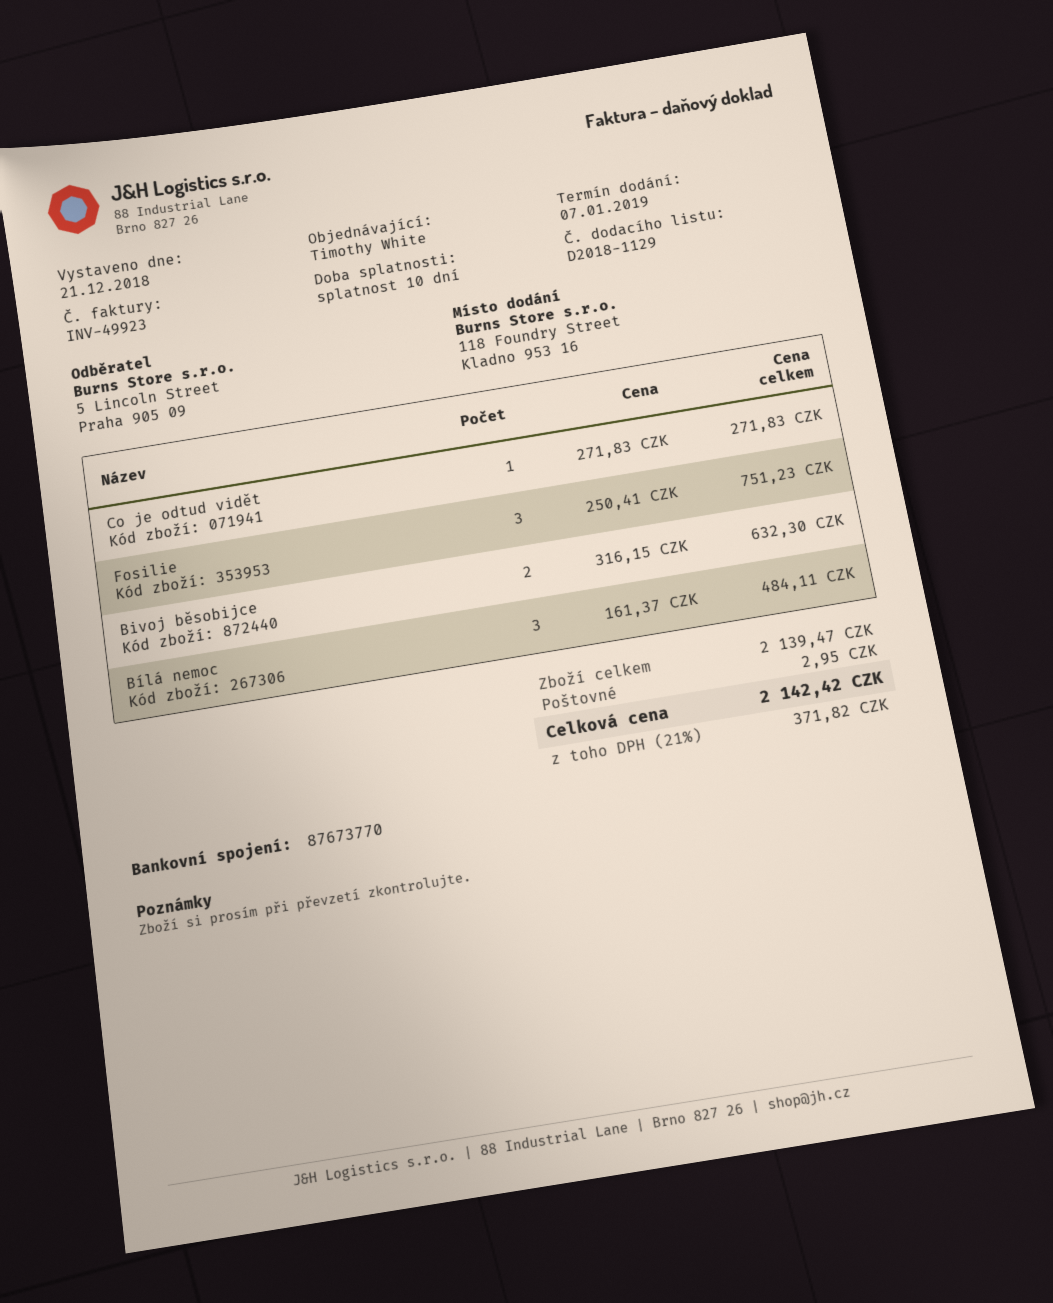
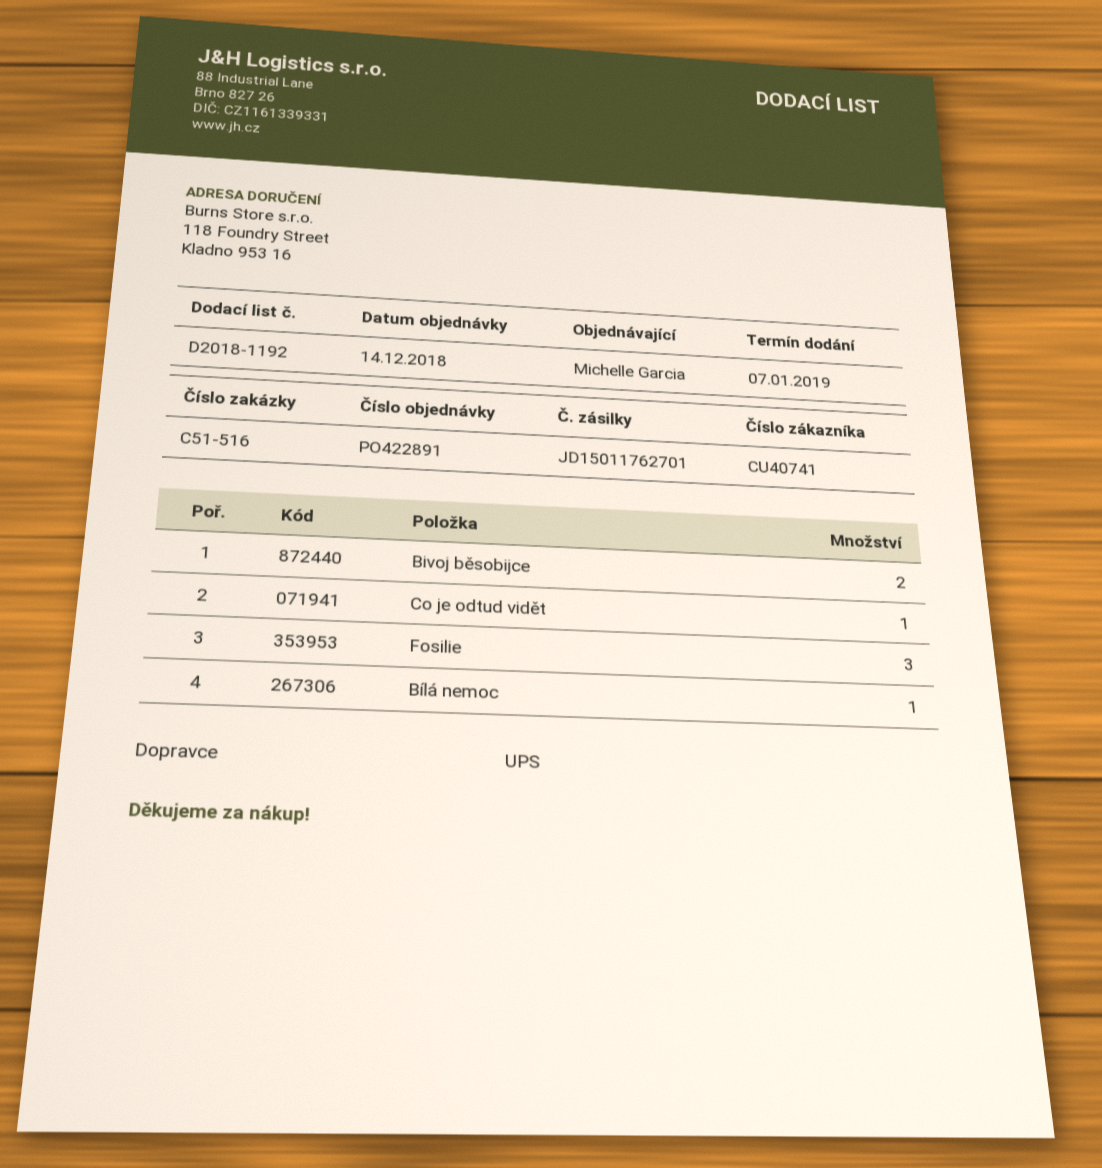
delivery note number: D2018-1129 -> D2018-1192
ordered by: Timothy White -> Michelle Garcia
Bílá nemoc: 3 -> 1

